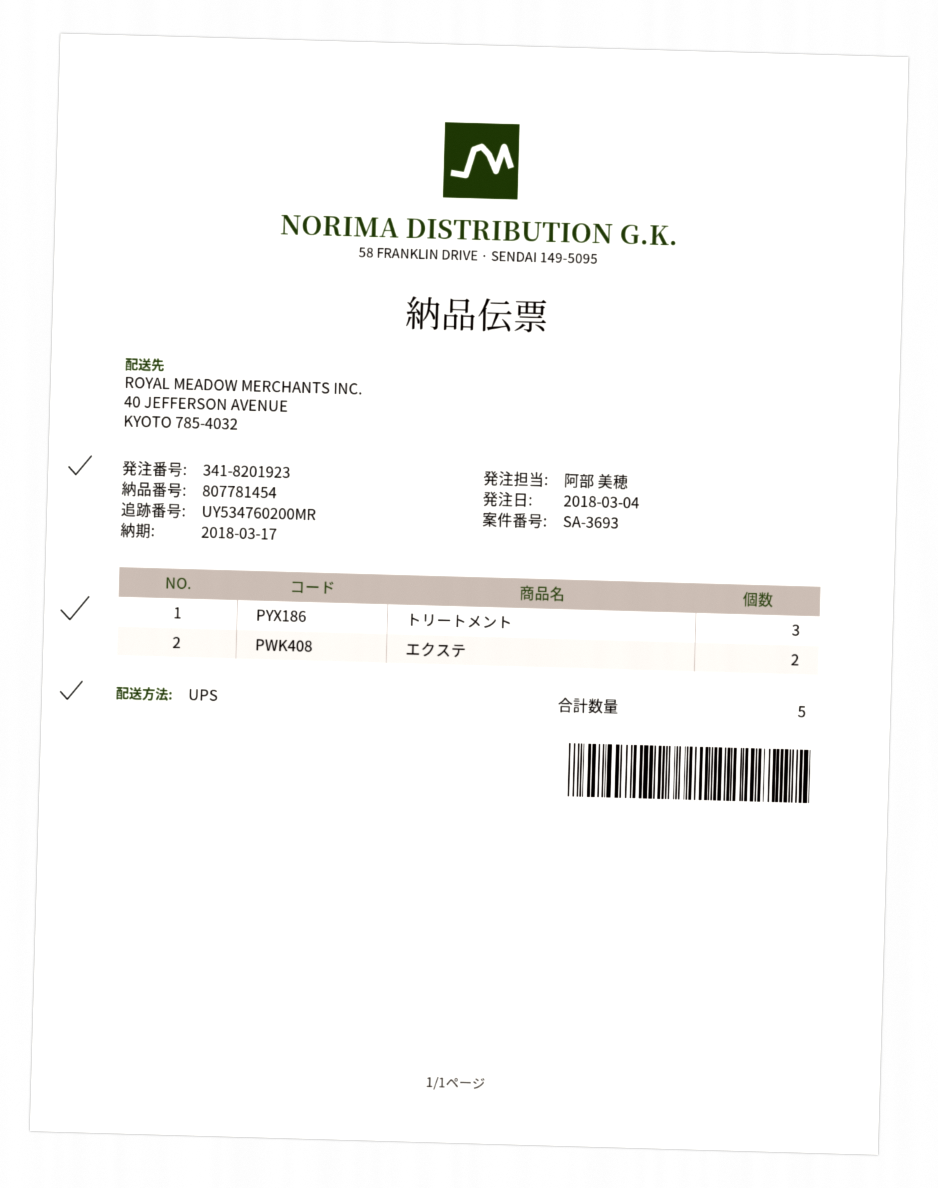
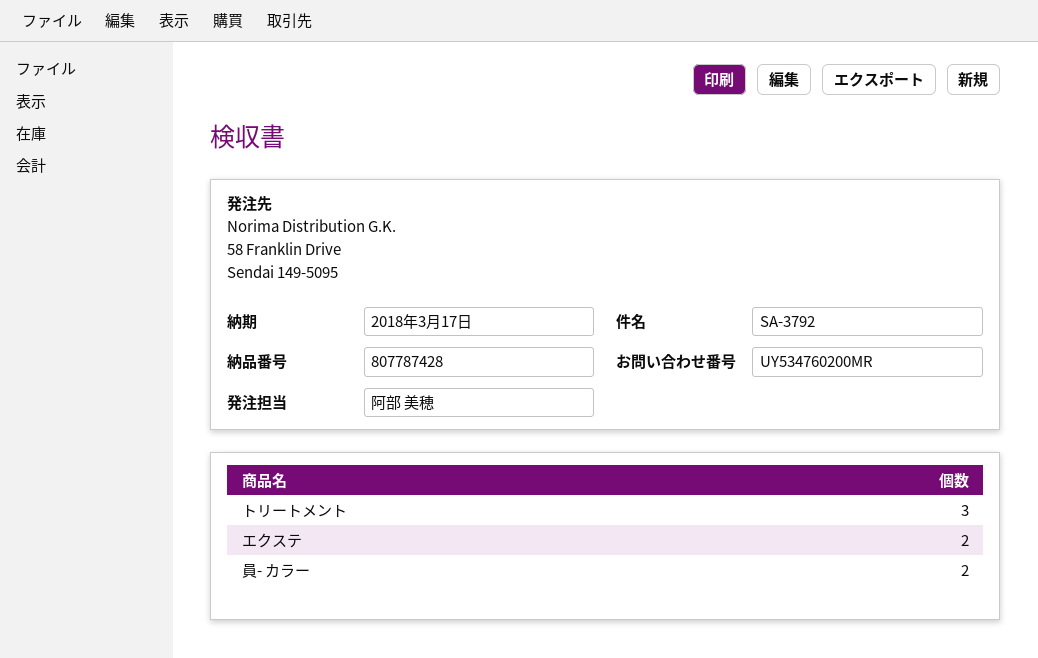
delivery note number: 807781454 -> 807787428
reference: SA-3693 -> SA-3792
員- カラー: none -> 2

